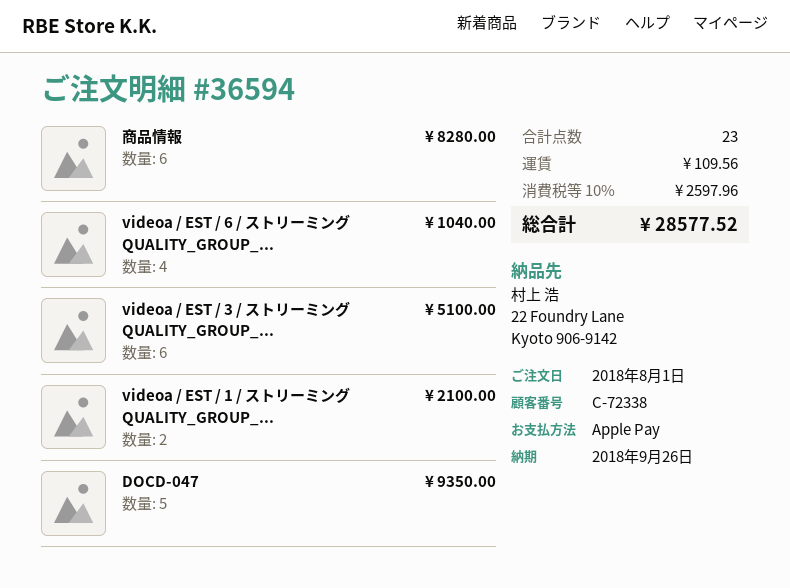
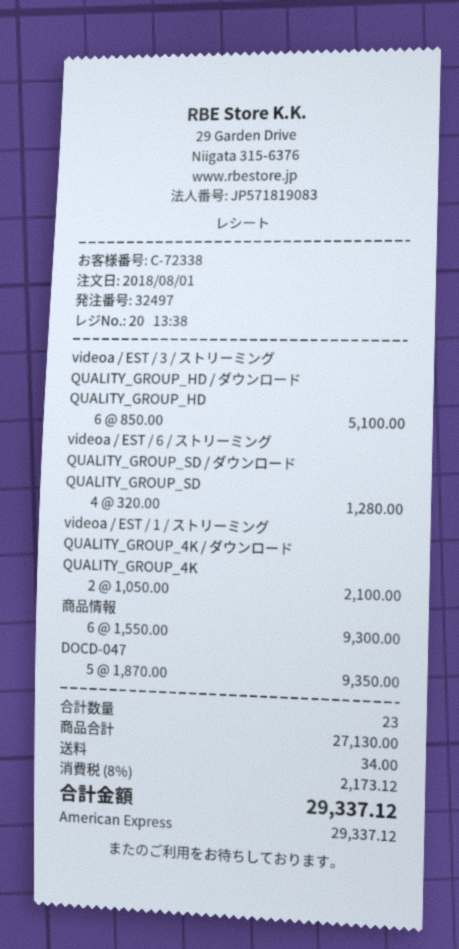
order number: 36594 -> 32497
payment method: Apple Pay -> American Express
商品情報: 6 for 8280.00 -> 6 for 9300.00
videoa / EST / 6 / ストリーミング QUALITY_GROUP_...: 4 for 1040.00 -> 4 for 1280.00
shipping: 109.56 -> 34.00
tax: 10% = 2597.96 -> 8% = 2173.12
total: 28577.52 -> 29337.12

